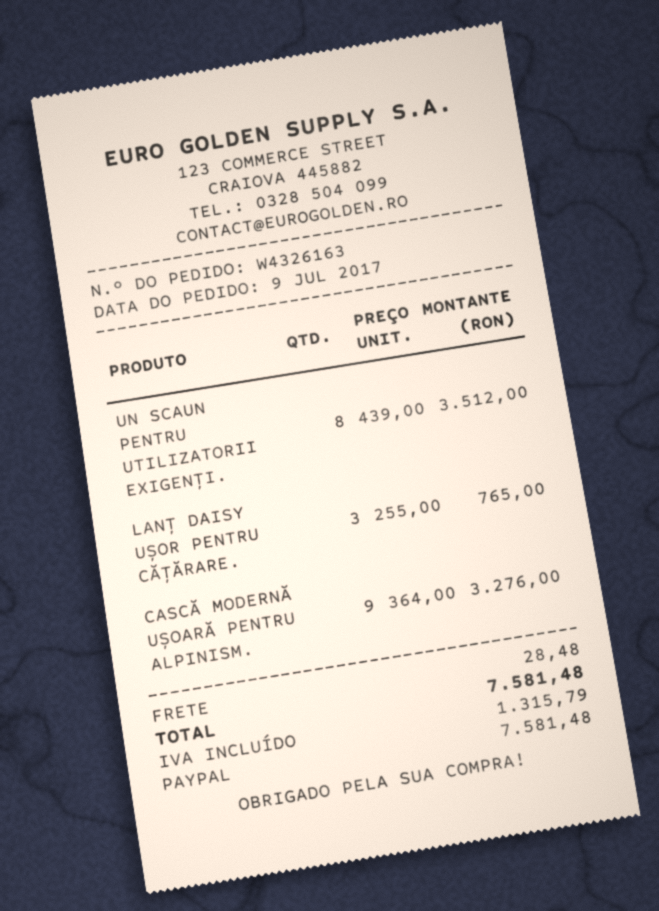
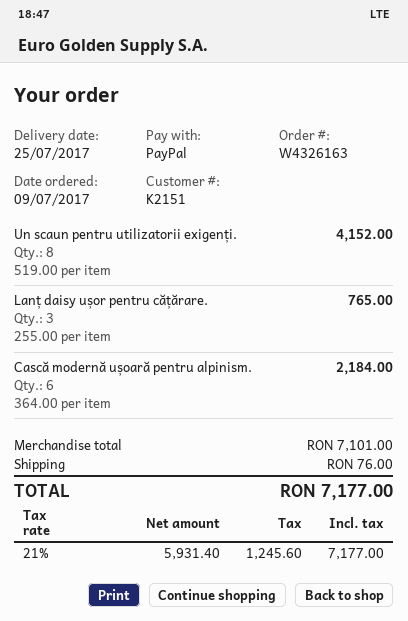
UN SCAUN PENTRU UTILIZATORII EXIGENȚI.: 8 x 439.00 = 3512.00 -> 8 x 519.00 = 4152.00
CASCĂ MODERNĂ UȘOARĂ PENTRU ALPINISM.: 9 x 364.00 = 3276.00 -> 6 x 364.00 = 2184.00
shipping: 28.48 -> 76.00
tax: 1315.79 -> 1245.60
total: 7581.48 -> 7177.00

